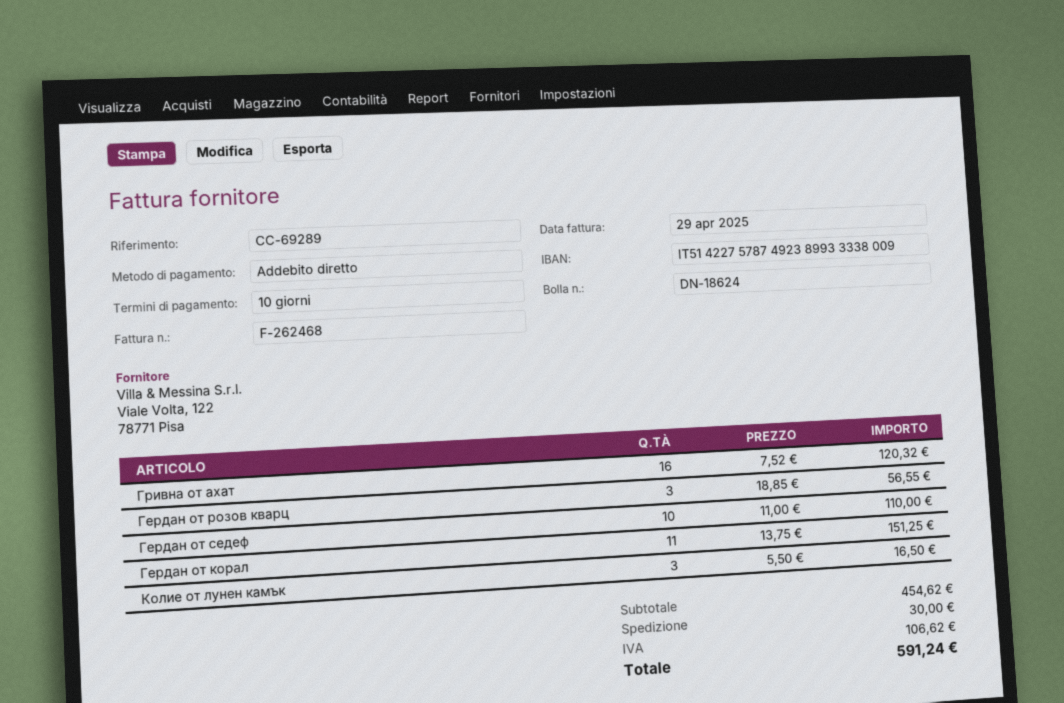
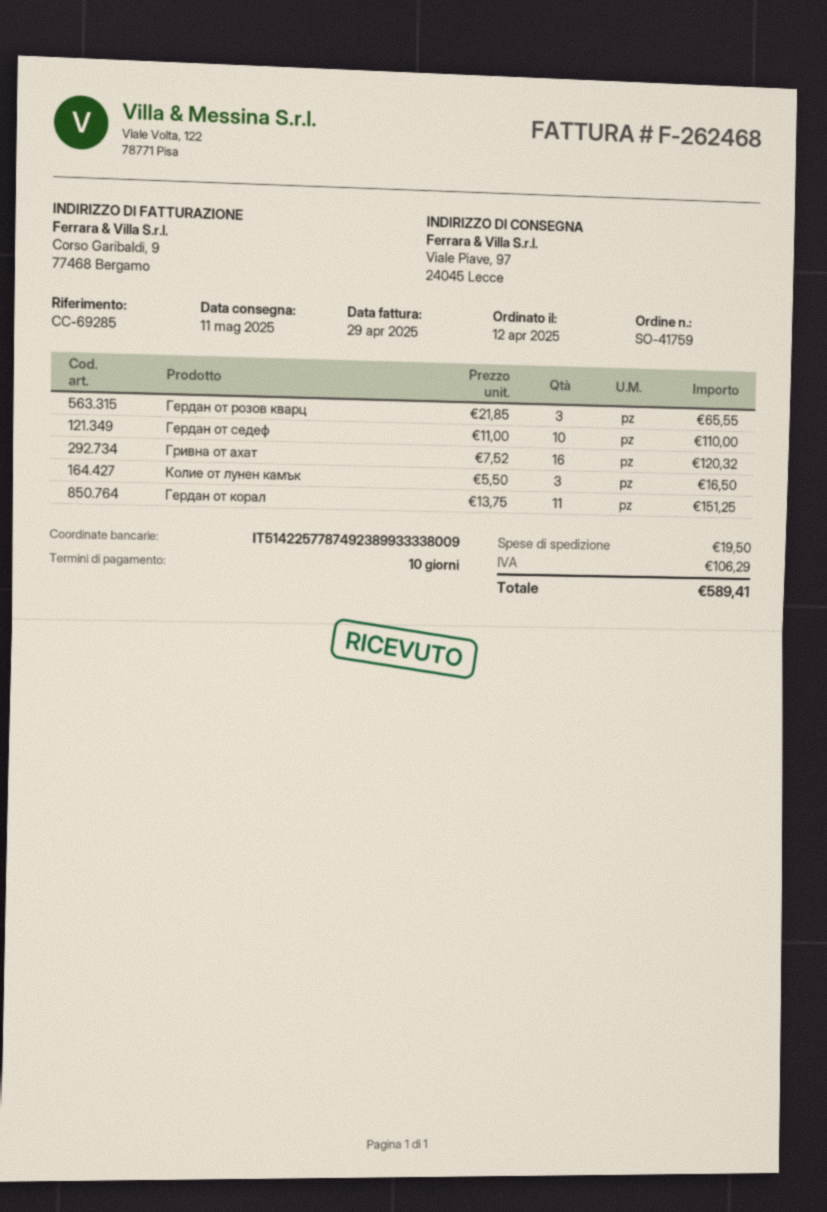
reference: CC-69289 -> CC-69285
bank account: IT5142275787492389933338009 -> IT5142257787492389933338009
Гердан от розов кварц: 3 x 18.85 = 56.55 -> 3 x 21.85 = 65.55
shipping: 30.00 -> 19.50
tax: 106.62 -> 106.29
total: 591.24 -> 589.41

